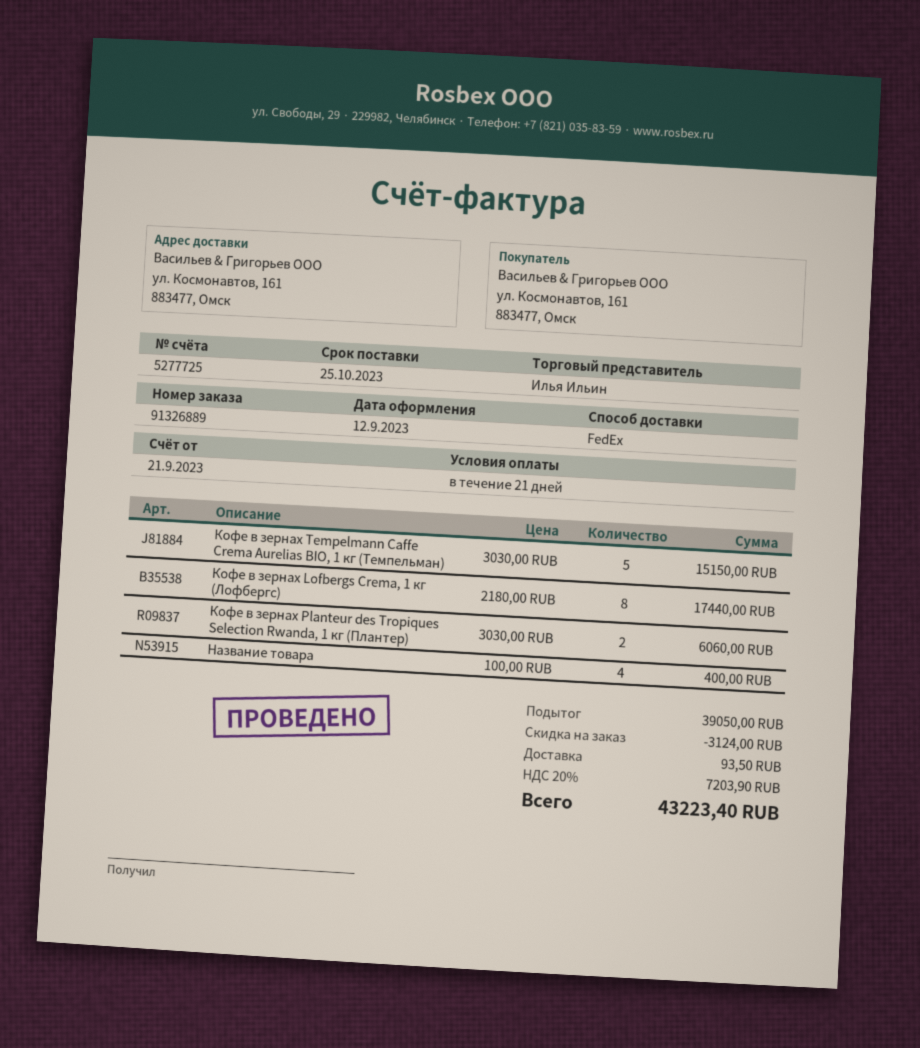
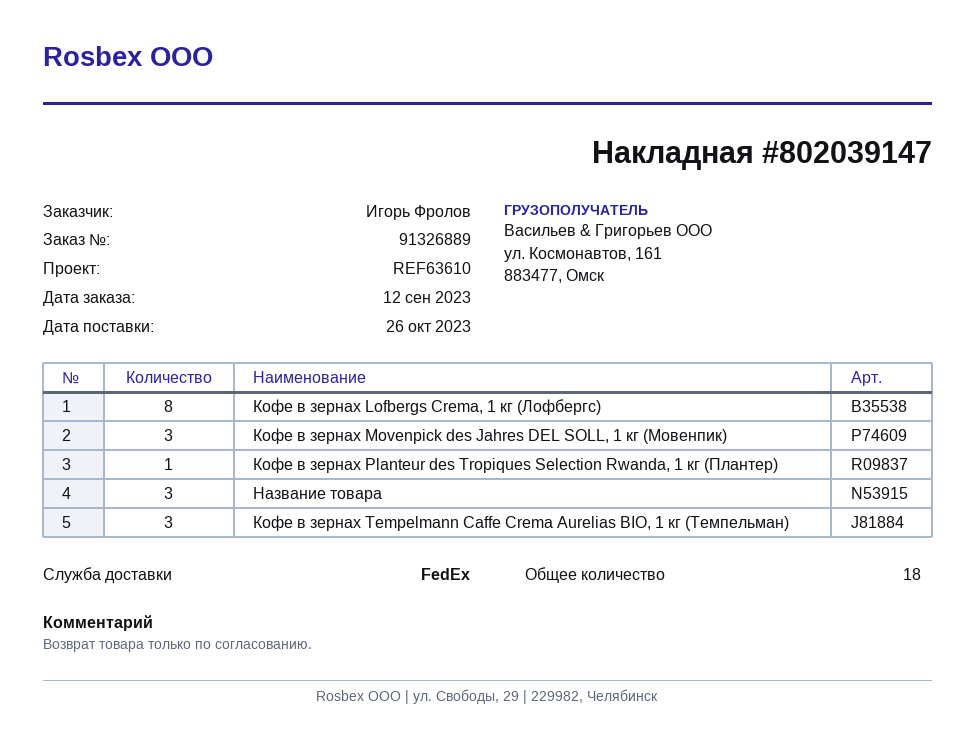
delivery date: 2023-10-25 -> 2023-10-26
Кофе в зернах Tempelmann Caffe Crema Aurelias BIO, 1 кг (Темпельман): 5 -> 3
Кофе в зернах Planteur des Tropiques Selection Rwanda, 1 кг (Плантер): 2 -> 1
Название товара: 4 -> 3
Кофе в зернах Movenpick des Jahres DEL SOLL, 1 кг (Мовенпик): none -> 3

